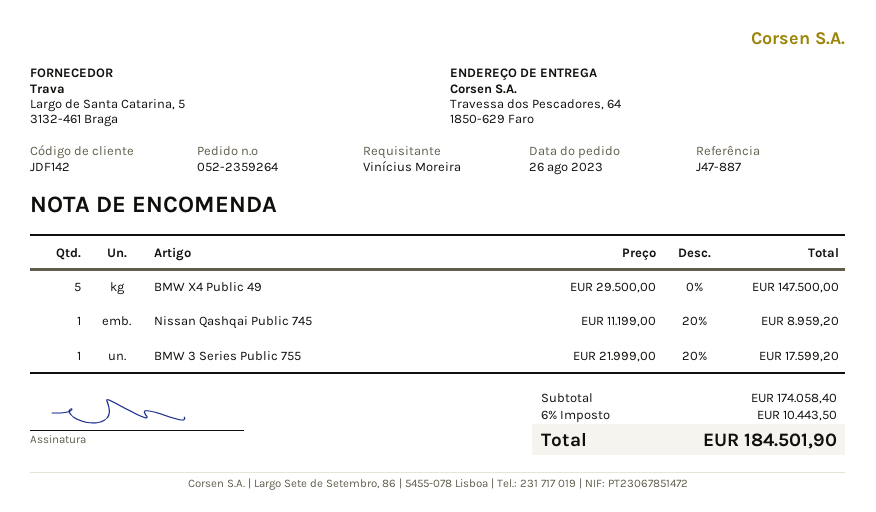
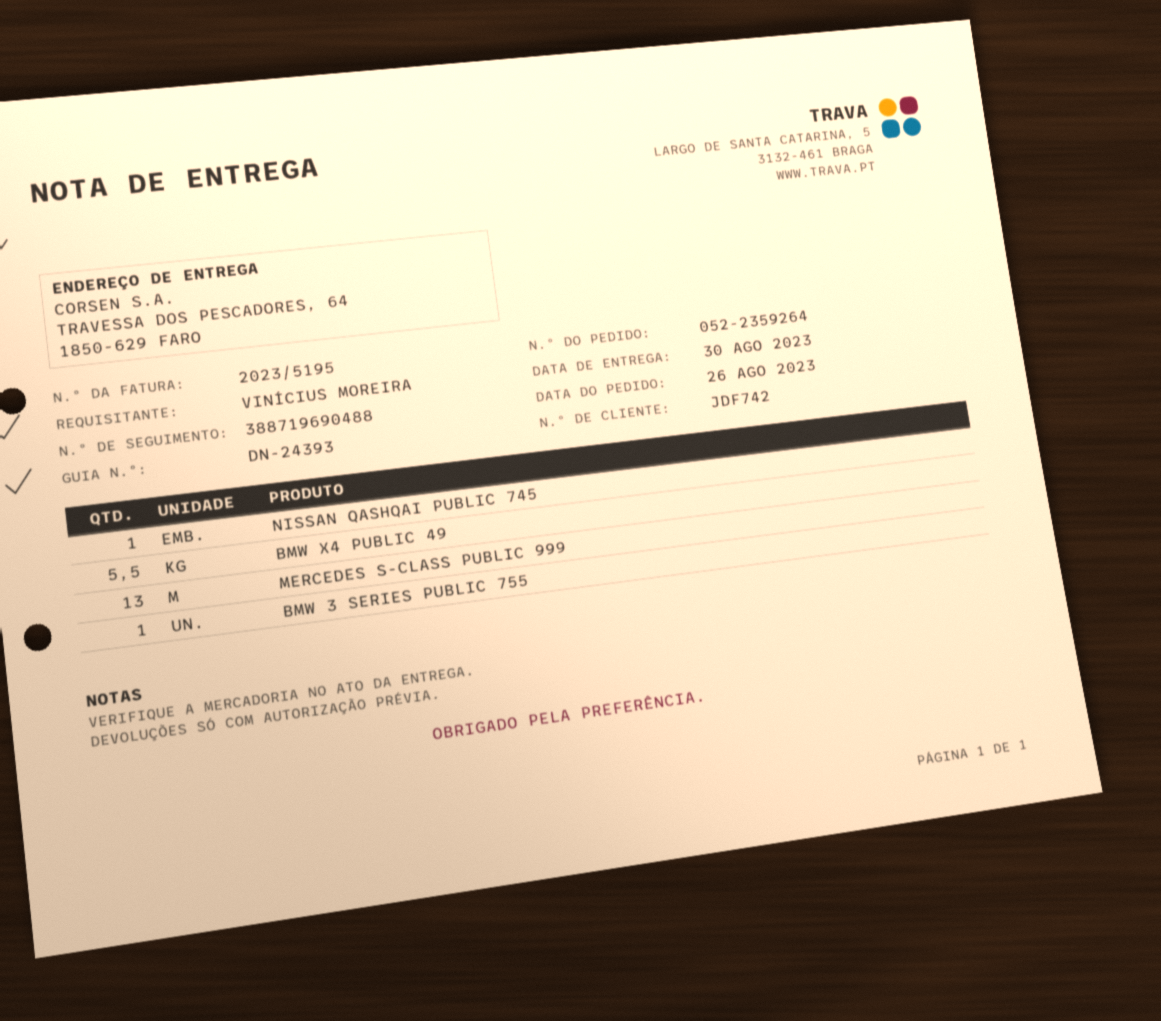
customer number: JDF142 -> JDF742
BMW X4 Public 49: 5 -> 5.5
MERCEDES S-CLASS PUBLIC 999: none -> 13

